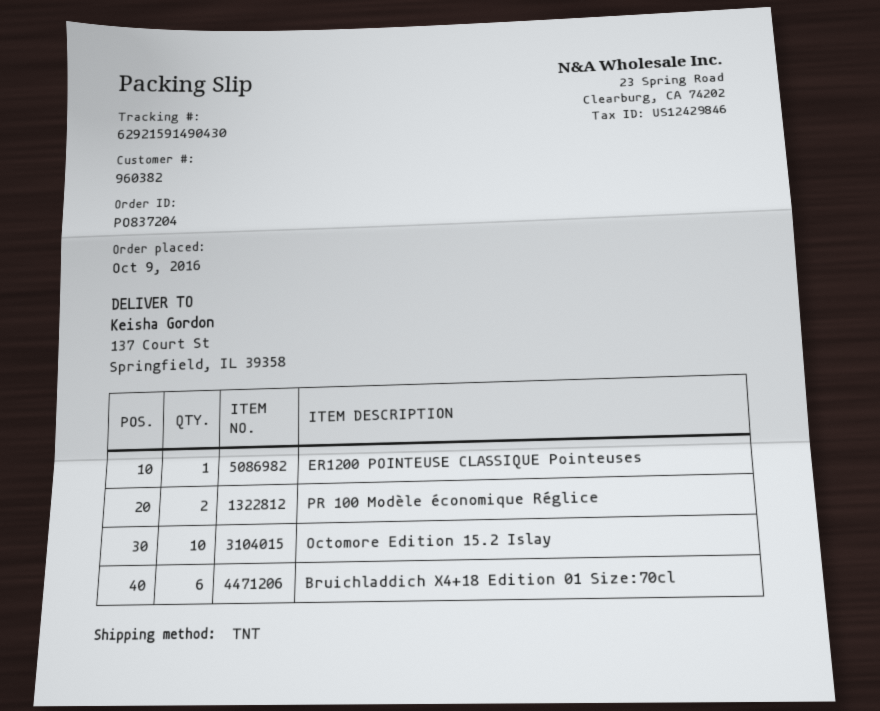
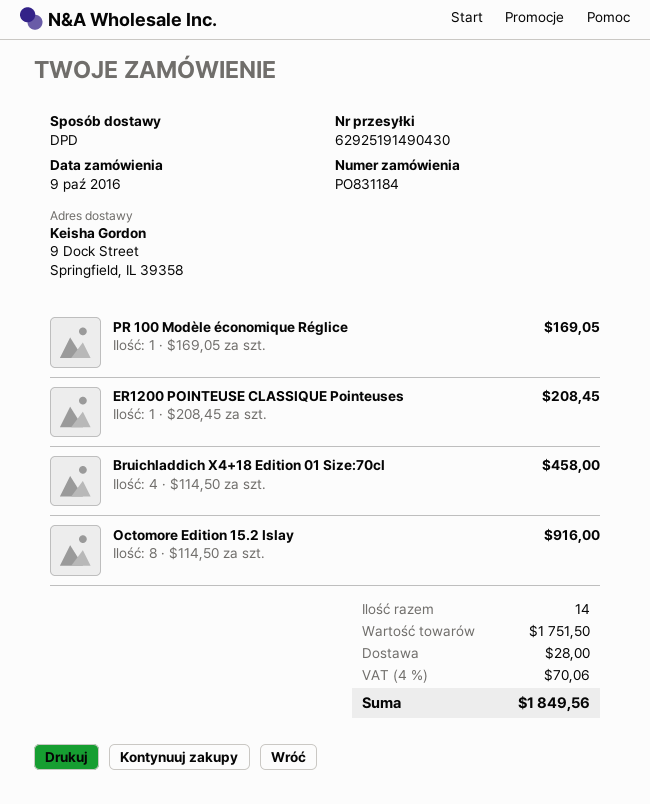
order number: PO837204 -> PO831184
shipping method: TNT -> DPD
tracking number: 62921591490430 -> 62925191490430
ship to: 137 Court St, Springfield, IL 39358 -> 9 Dock Street, Springfield, IL 39358
PR 100 Modèle économique Réglice: 2 -> 1
Octomore Edition 15.2 Islay: 10 -> 8
Bruichladdich X4+18 Edition 01 Size:70cl: 6 -> 4

